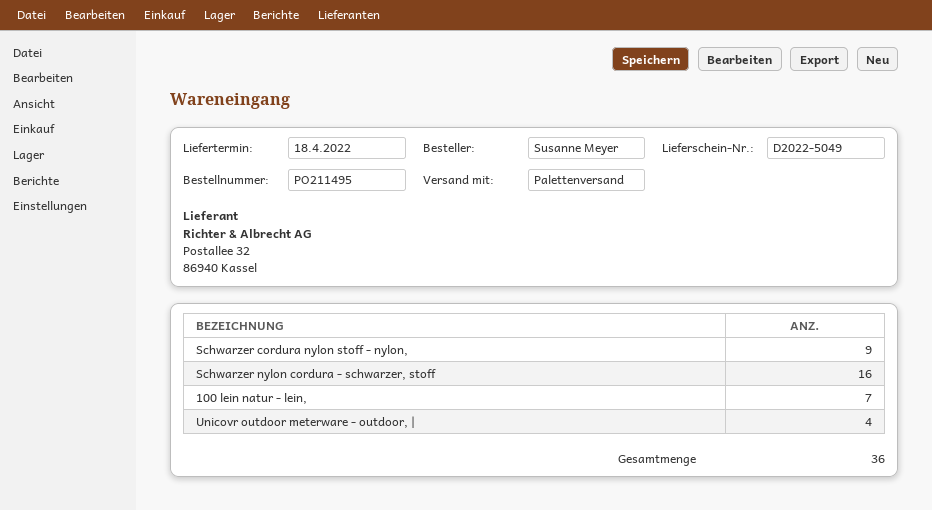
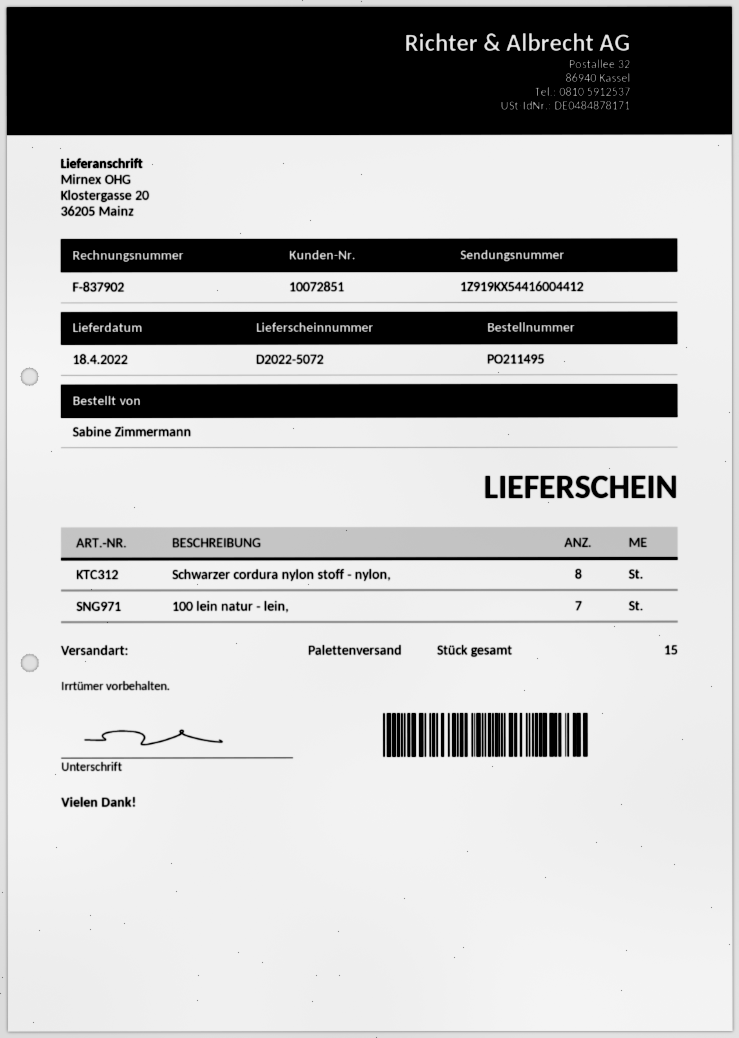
delivery note number: D2022-5049 -> D2022-5072
ordered by: Susanne Meyer -> Sabine Zimmermann
Schwarzer cordura nylon stoff - nylon,: 9 -> 8
Schwarzer nylon cordura - schwarzer, stoff: 16 -> none
Unicovr outdoor meterware - outdoor, |: 4 -> none
total quantity: 36 -> 15

